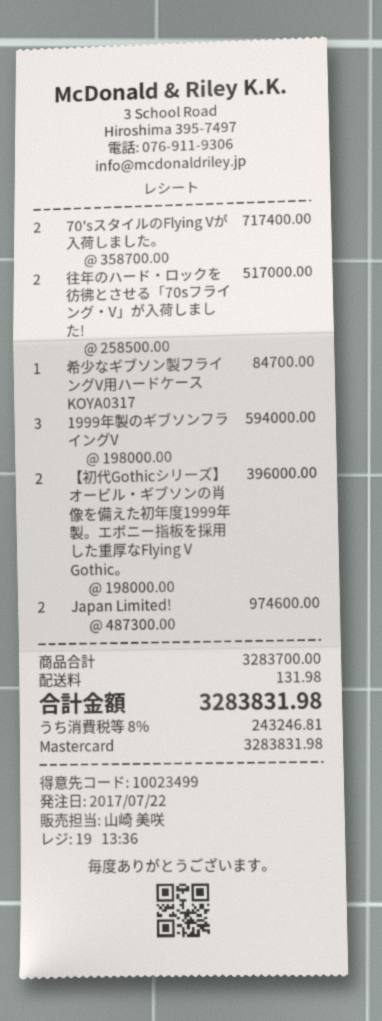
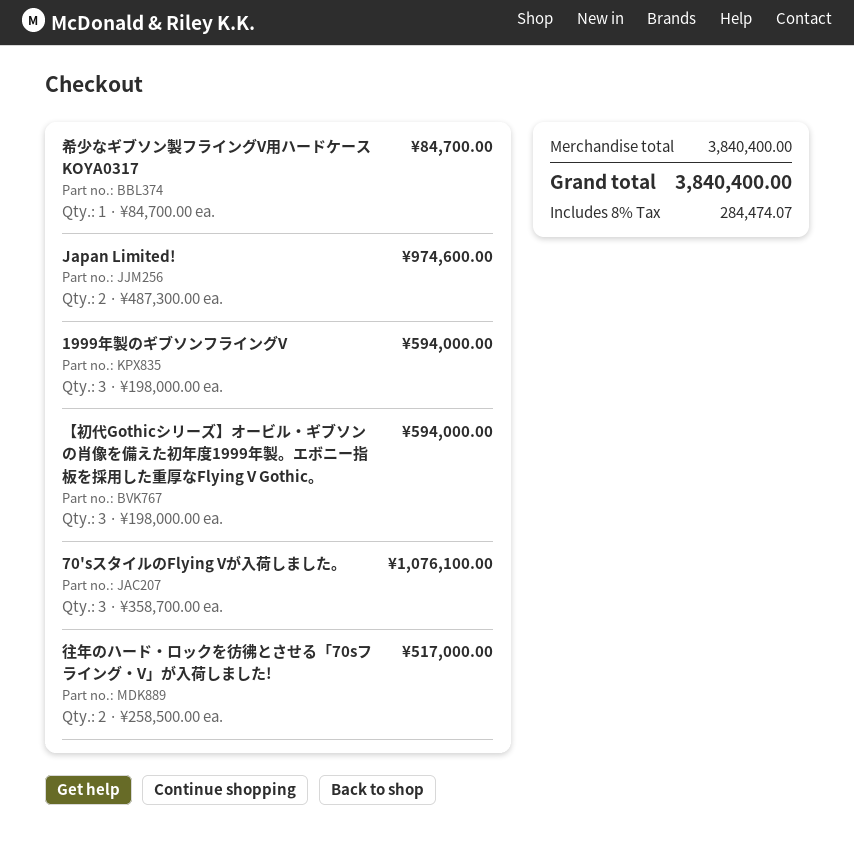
70'sスタイルのFlying Vが入荷しました。: 2 x 358700.00 = 717400.00 -> 3 x 358700.00 = 1076100.00
【初代Gothicシリーズ】オービル・ギブソンの肖像を備えた初年度1999年製。エボニー指板を採用した重厚なFlying V Gothic。: 2 x 198000.00 = 396000.00 -> 3 x 198000.00 = 594000.00
subtotal: 3283700.00 -> 3840400.00
shipping: 131.98 -> none
tax: 8% = 243246.81 -> 8% = 284474.07
total: 3283831.98 -> 3840400.00

